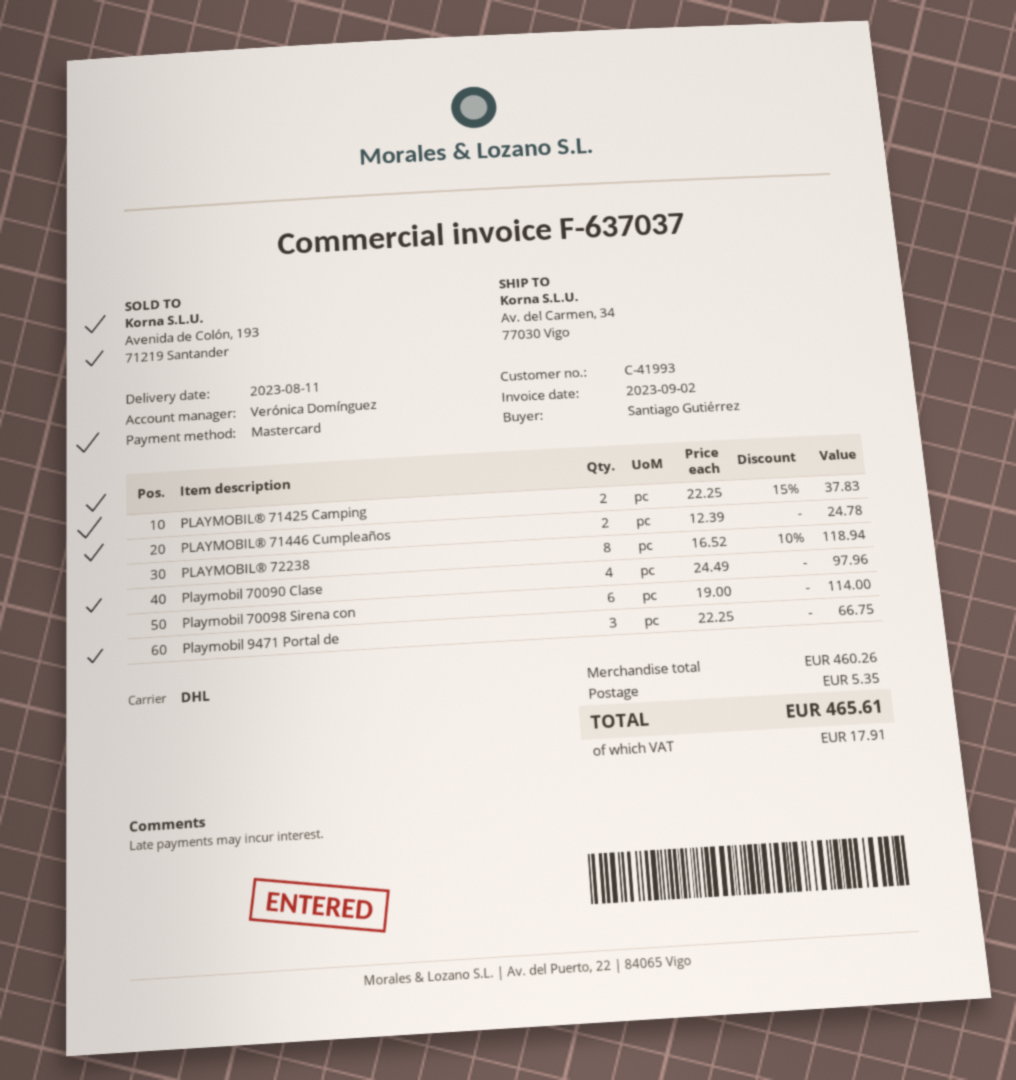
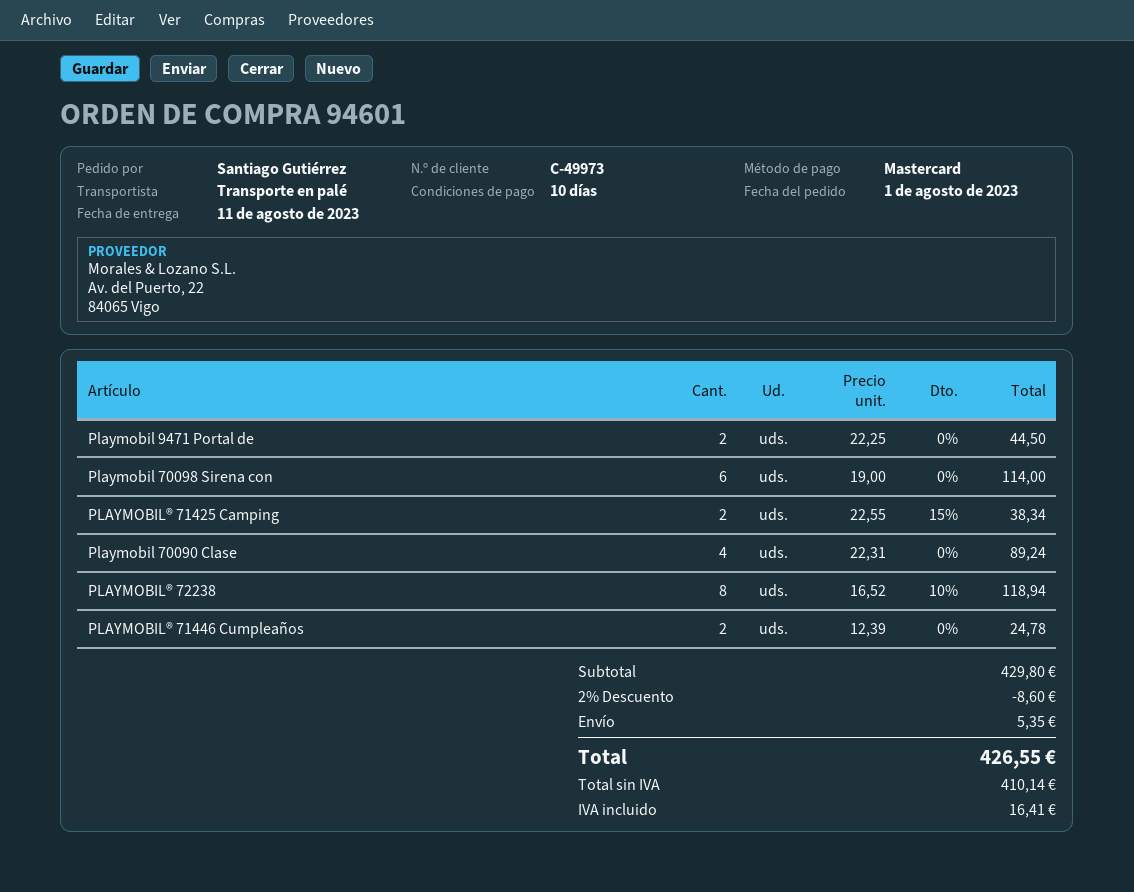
customer number: C-41993 -> C-49973
shipping method: DHL -> pallet freight
PLAYMOBIL® 71425 Camping: 2 x 22.25 - 15% = 37.83 -> 2 x 22.55 - 15% = 38.34
Playmobil 70090 Clase: 4 x 24.49 = 97.96 -> 4 x 22.31 = 89.24
Playmobil 9471 Portal de: 3 x 22.25 = 66.75 -> 2 x 22.25 = 44.50
subtotal: 460.26 -> 429.80
discount: none -> 2% = 8.60
tax: 17.91 -> 16.41
total: 465.61 -> 426.55

